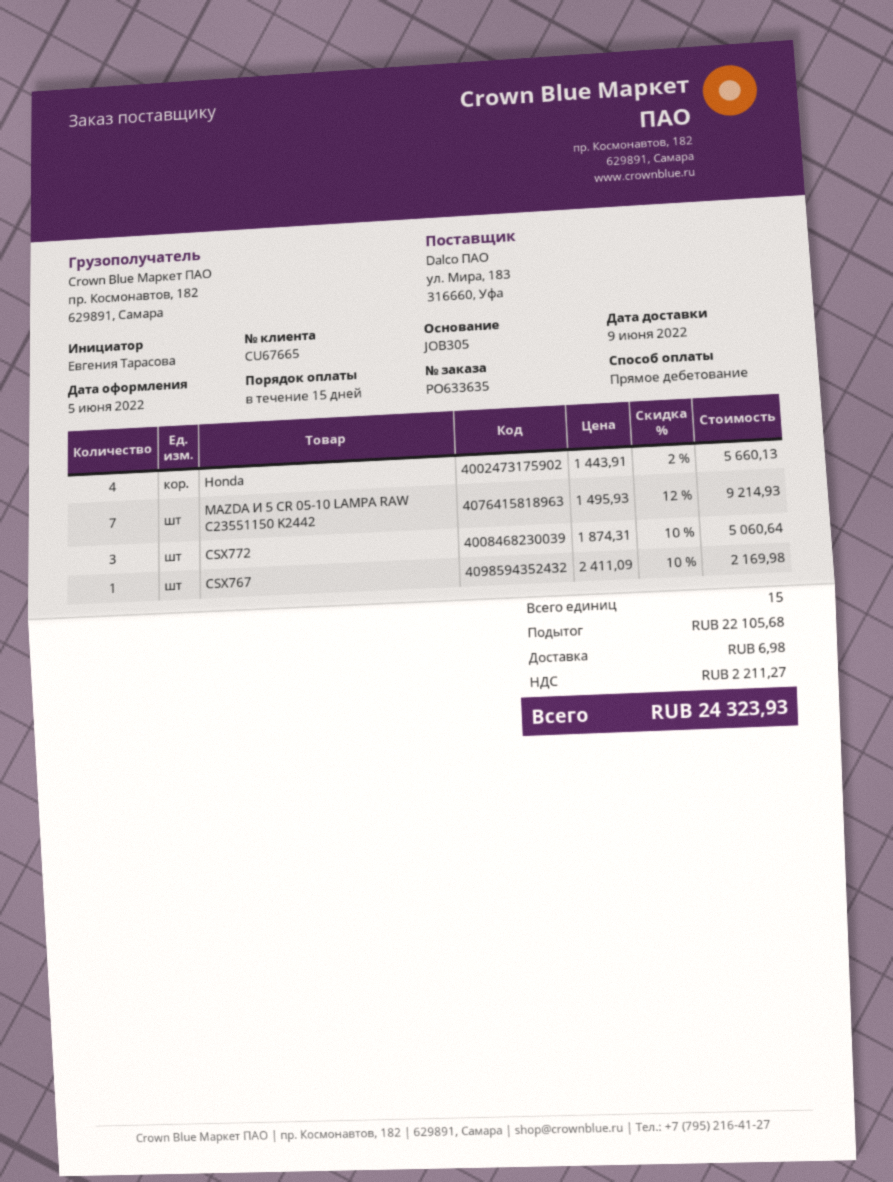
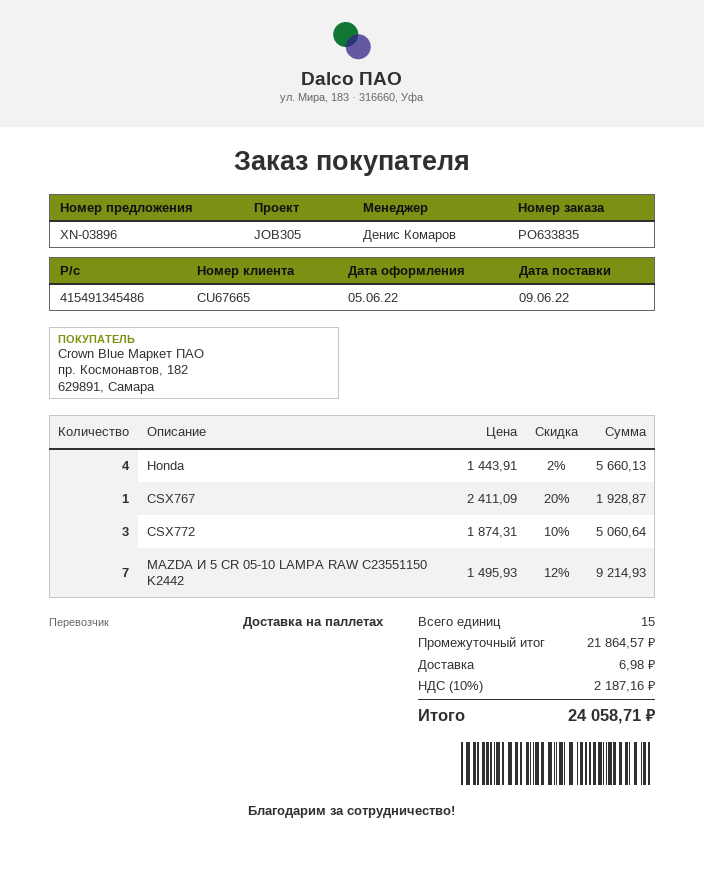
order number: PO633635 -> PO633835
CSX767: 1 x 2411.09 - 10% = 2169.98 -> 1 x 2411.09 - 20% = 1928.87
subtotal: 22105.68 -> 21864.57
tax: 2211.27 -> 2187.16
total: 24323.93 -> 24058.71

